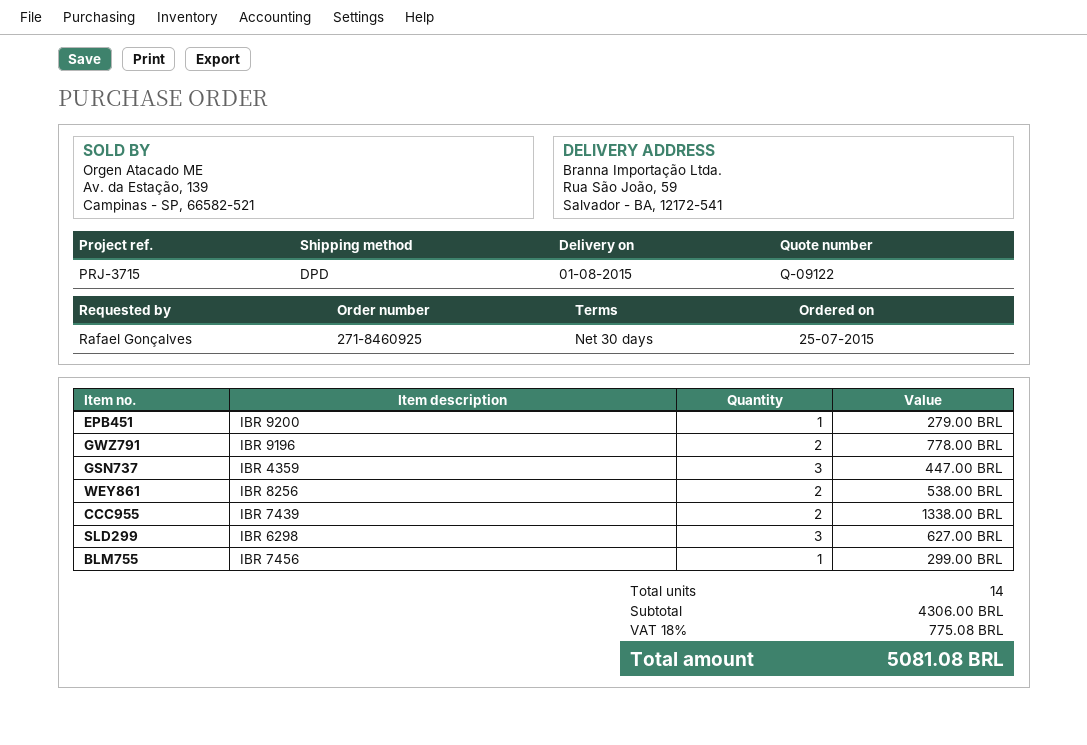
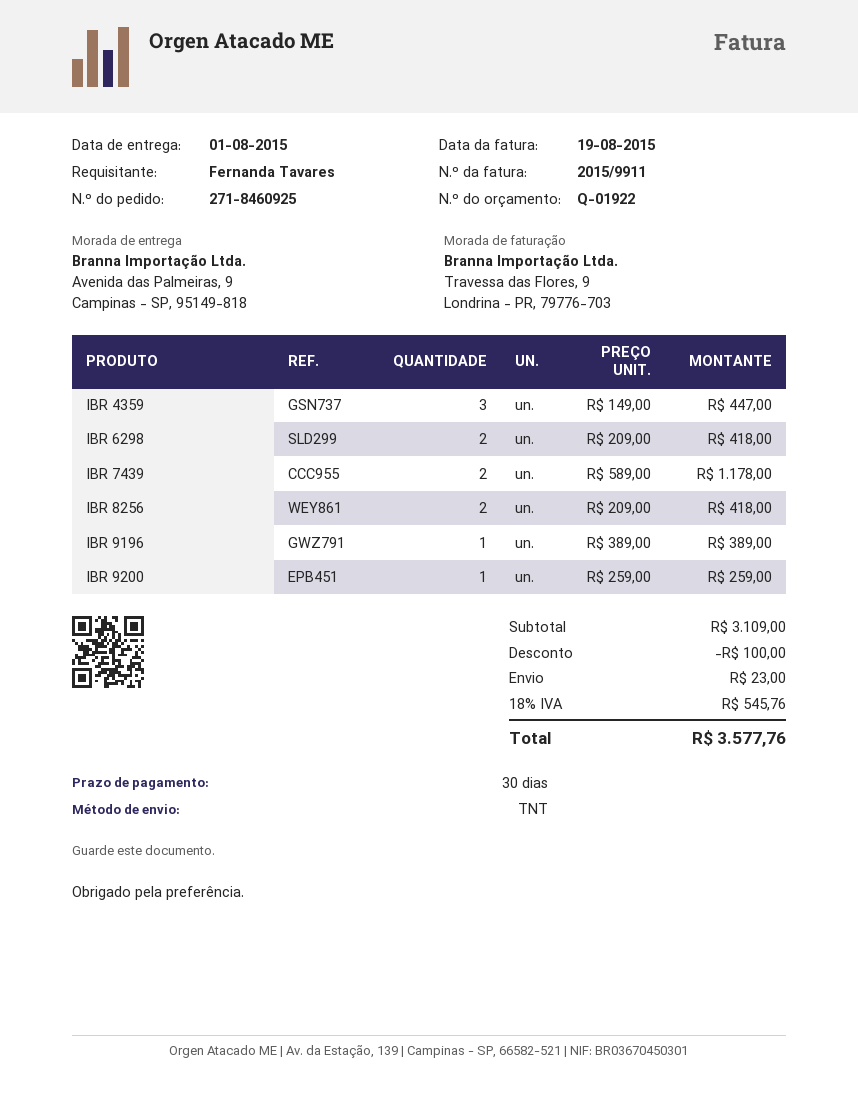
quote number: Q-09122 -> Q-01922
ordered by: Rafael Gonçalves -> Fernanda Tavares
shipping method: DPD -> TNT
ship to: Rua São João, 59, Salvador - BA, 12172-541 -> Avenida das Palmeiras, 9, Campinas - SP, 95149-818
IBR 9200: 1 for 279.00 -> 1 for 259.00
IBR 9196: 2 for 778.00 -> 1 for 389.00
IBR 8256: 2 for 538.00 -> 2 for 418.00
IBR 7439: 2 for 1338.00 -> 2 for 1178.00
IBR 6298: 3 for 627.00 -> 2 for 418.00
IBR 7456: 1 for 299.00 -> none
subtotal: 4306.00 -> 3109.00
discount: none -> 100.00
shipping: none -> 23.00
tax: 18% = 775.08 -> 18% = 545.76
total: 5081.08 -> 3577.76

